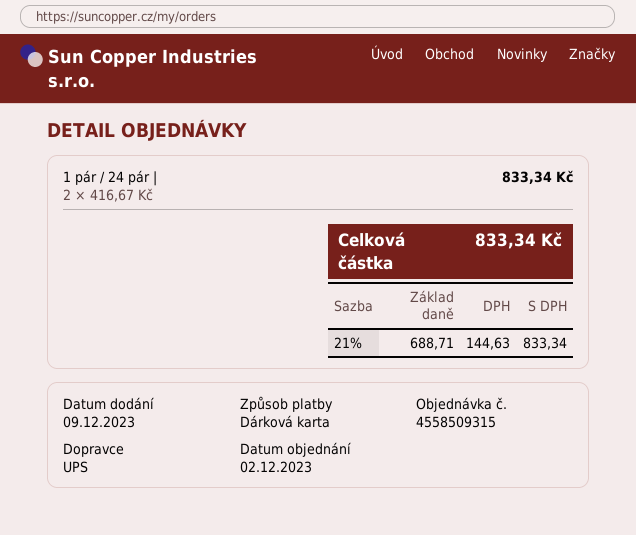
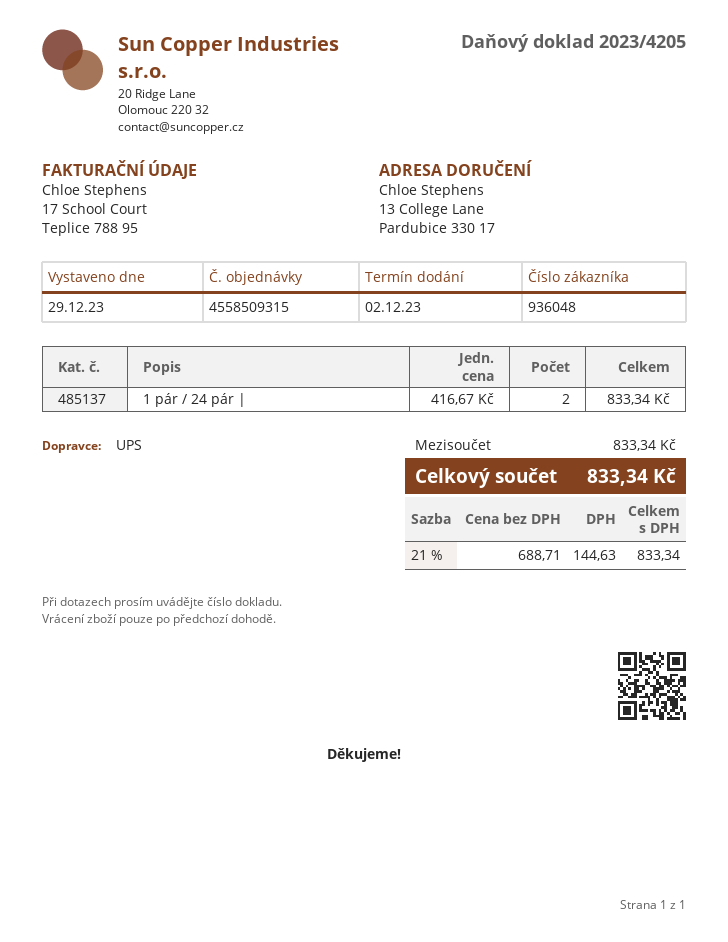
delivery date: 2023-12-09 -> 2023-12-02

